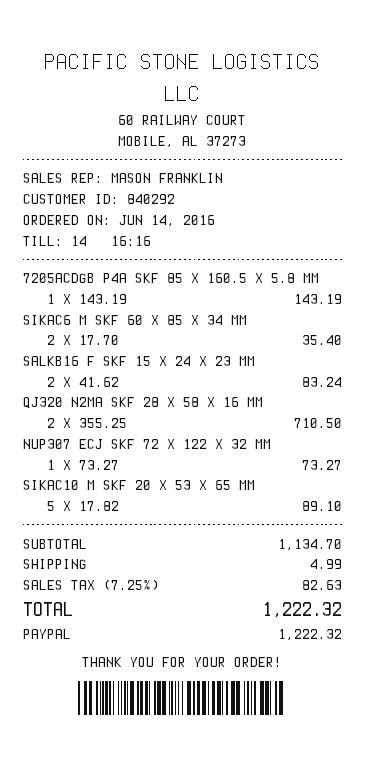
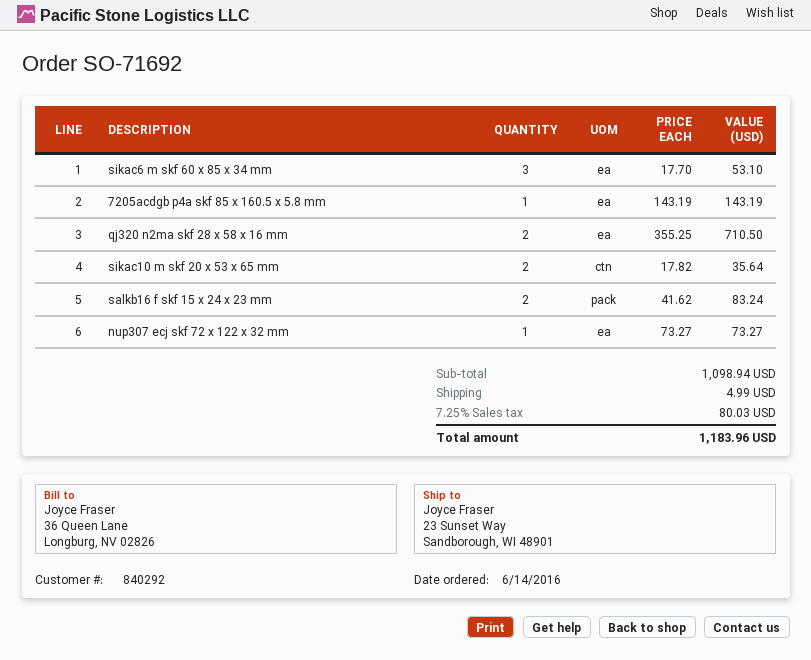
SIKAC6 M SKF 60 X 85 X 34 MM: 2 x 17.70 = 35.40 -> 3 x 17.70 = 53.10
SIKAC10 M SKF 20 X 53 X 65 MM: 5 x 17.82 = 89.10 -> 2 x 17.82 = 35.64
subtotal: 1134.70 -> 1098.94
tax: 7.25% = 82.63 -> 7.25% = 80.03
total: 1222.32 -> 1183.96

